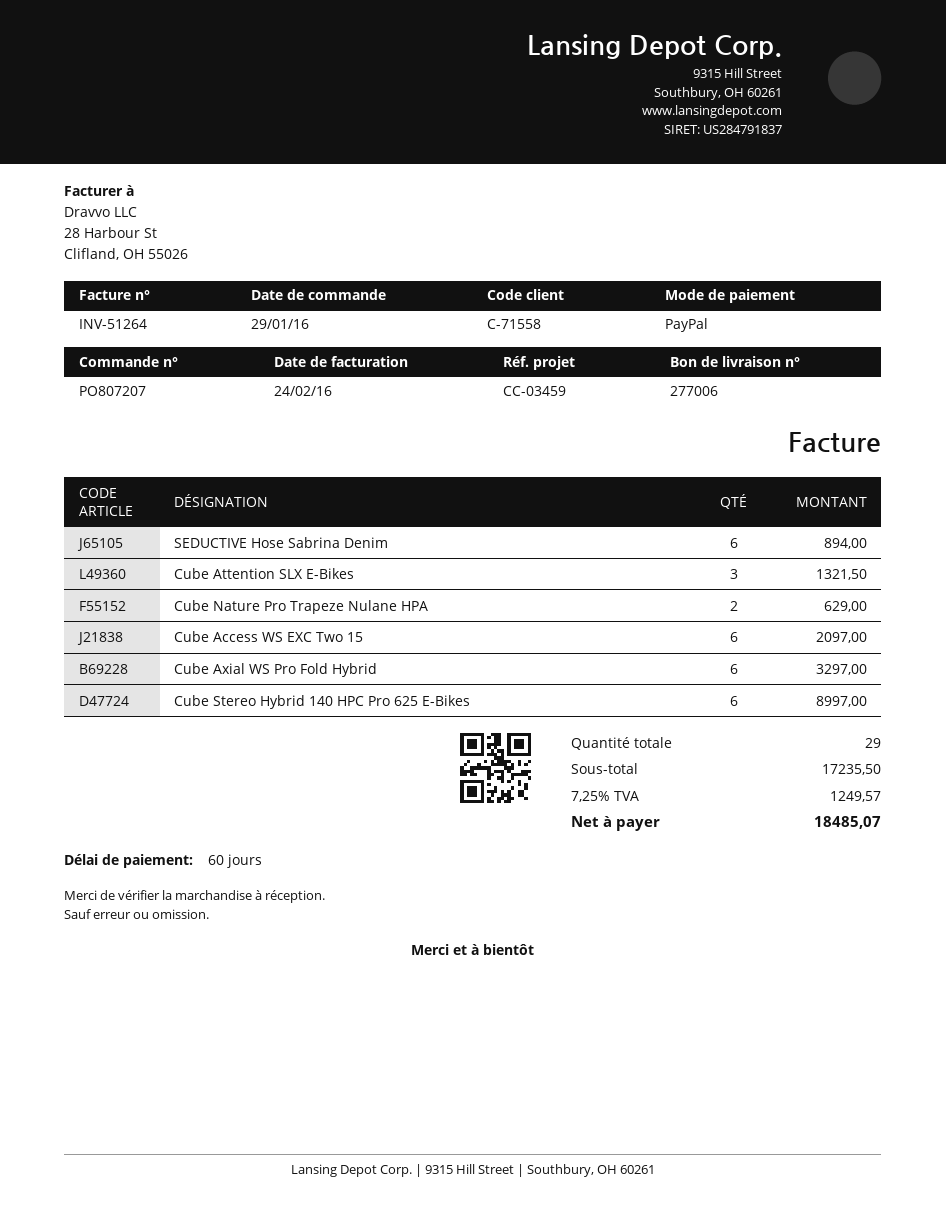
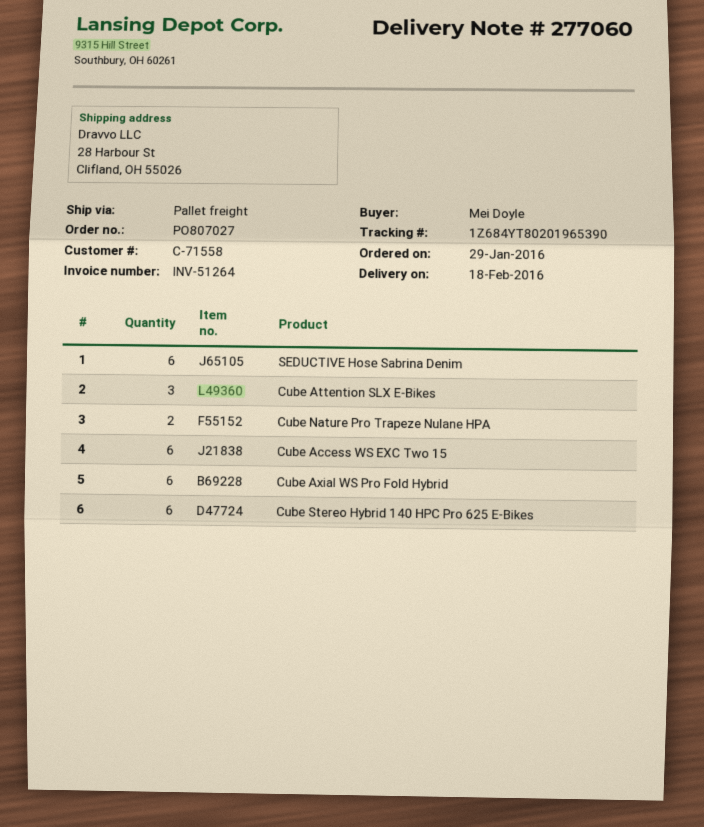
order number: PO807207 -> PO807027
delivery note number: 277006 -> 277060

